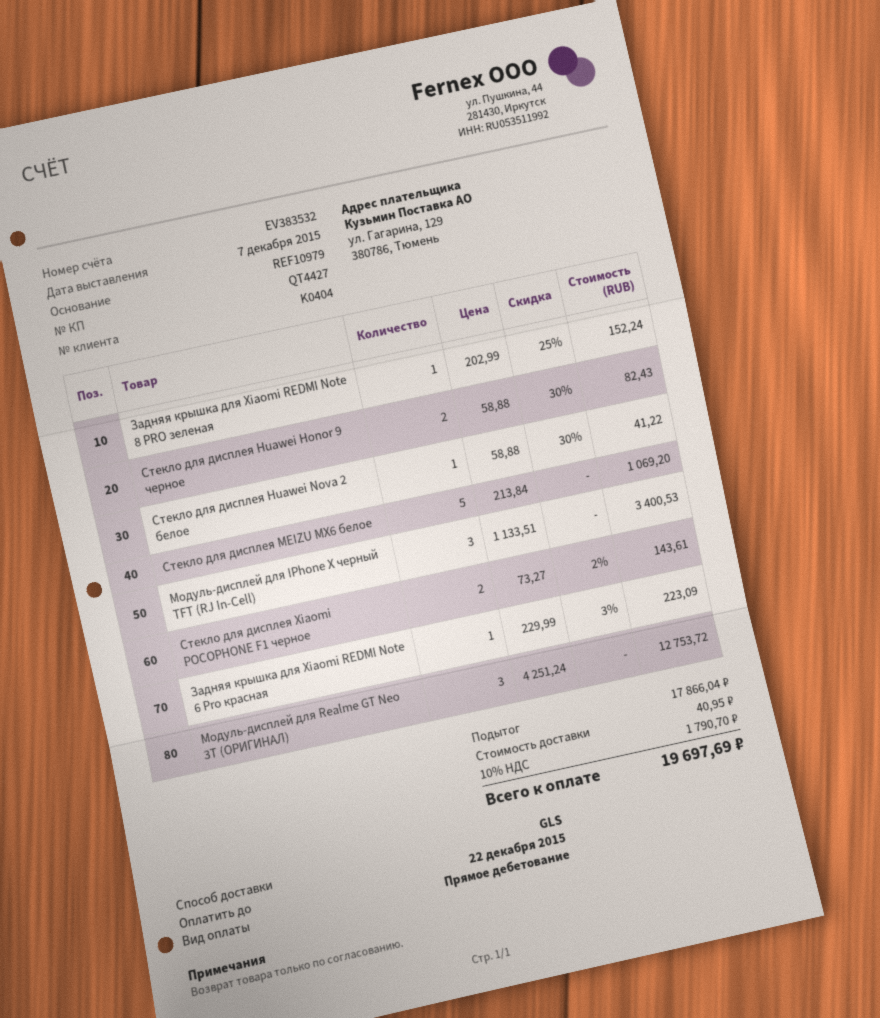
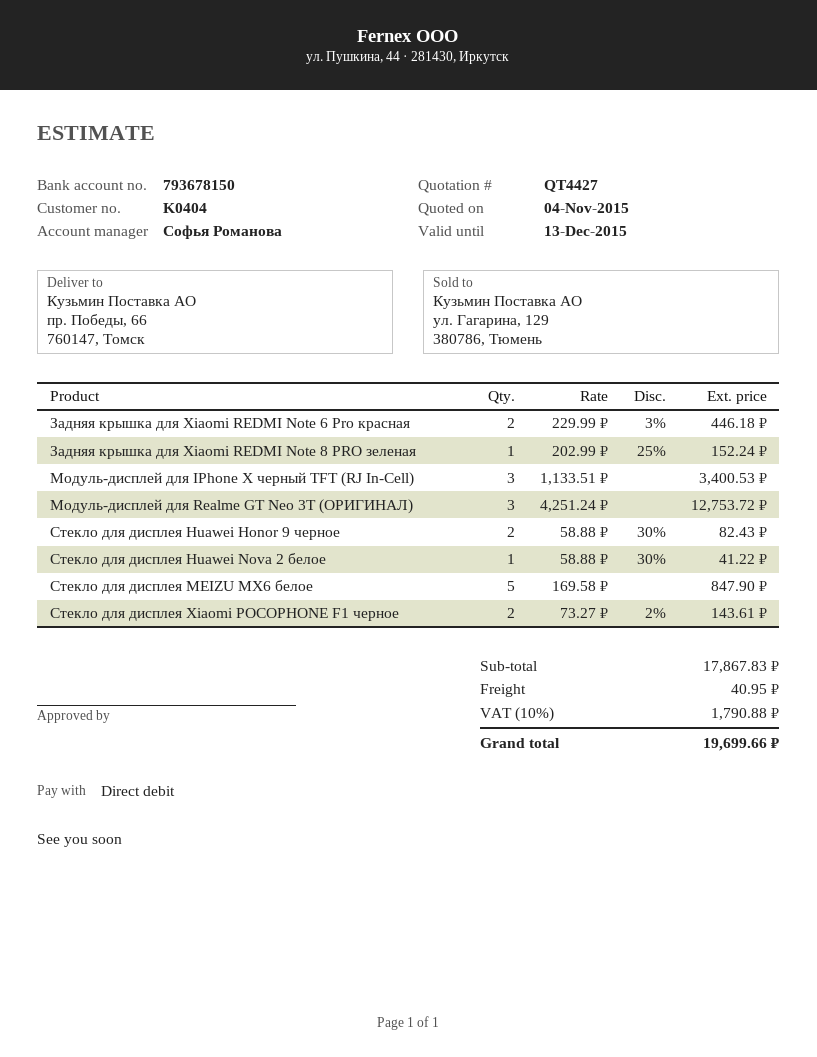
Стекло для дисплея MEIZU MX6 белое: 5 x 213.84 = 1069.20 -> 5 x 169.58 = 847.90
Задняя крышка для Xiaomi REDMI Note 6 Pro красная: 1 x 229.99 - 3% = 223.09 -> 2 x 229.99 - 3% = 446.18
subtotal: 17866.04 -> 17867.83
tax: 10% = 1790.70 -> 10% = 1790.88
total: 19697.69 -> 19699.66

